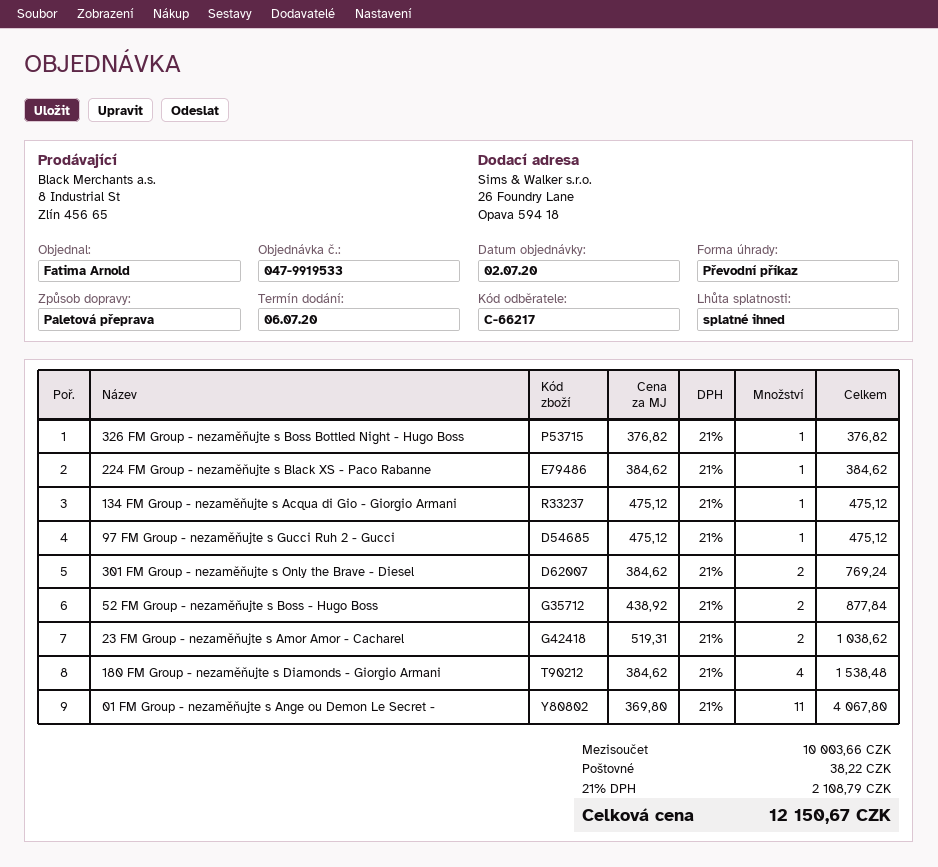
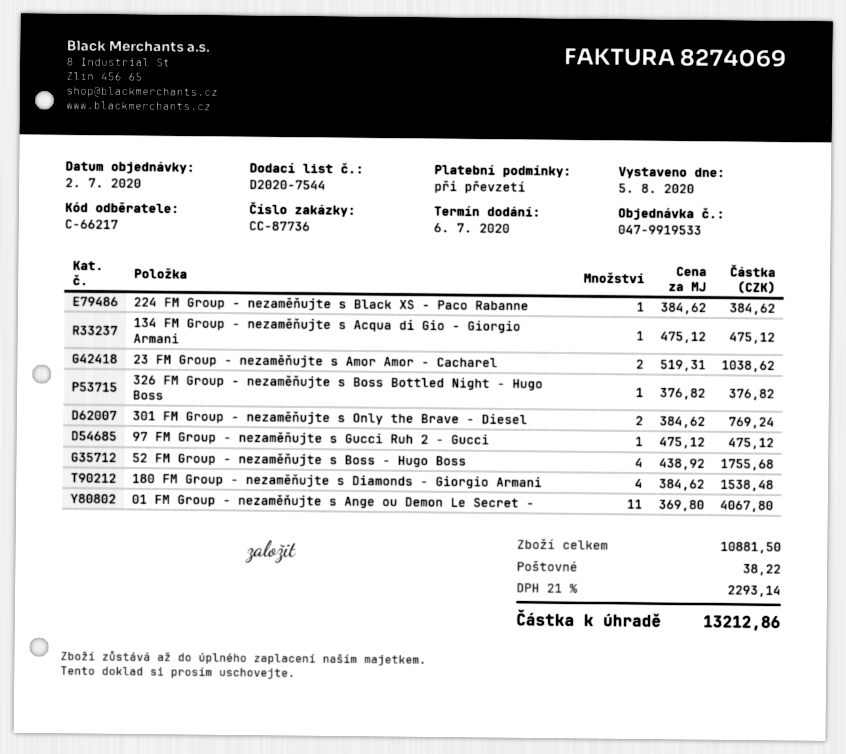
52 FM Group - nezaměňujte s Boss - Hugo Boss: 2 x 438.92 = 877.84 -> 4 x 438.92 = 1755.68
subtotal: 10003.66 -> 10881.50
tax: 21% = 2108.79 -> 21% = 2293.14
total: 12150.67 -> 13212.86

